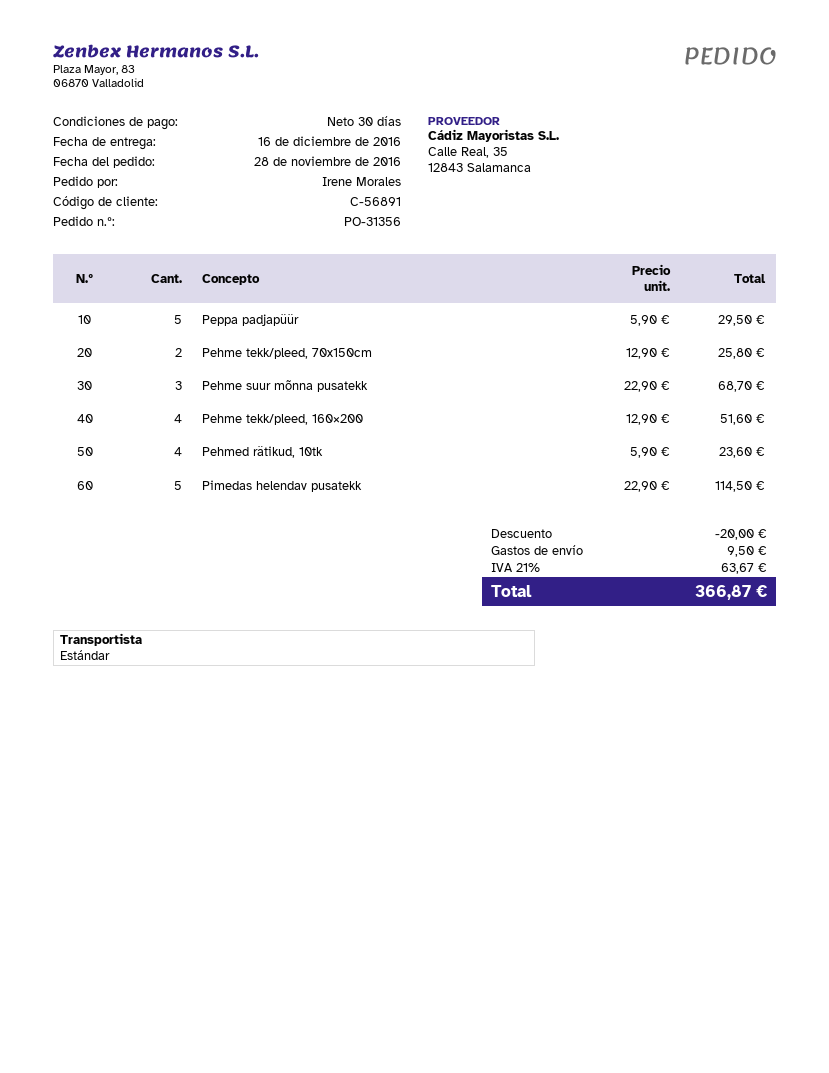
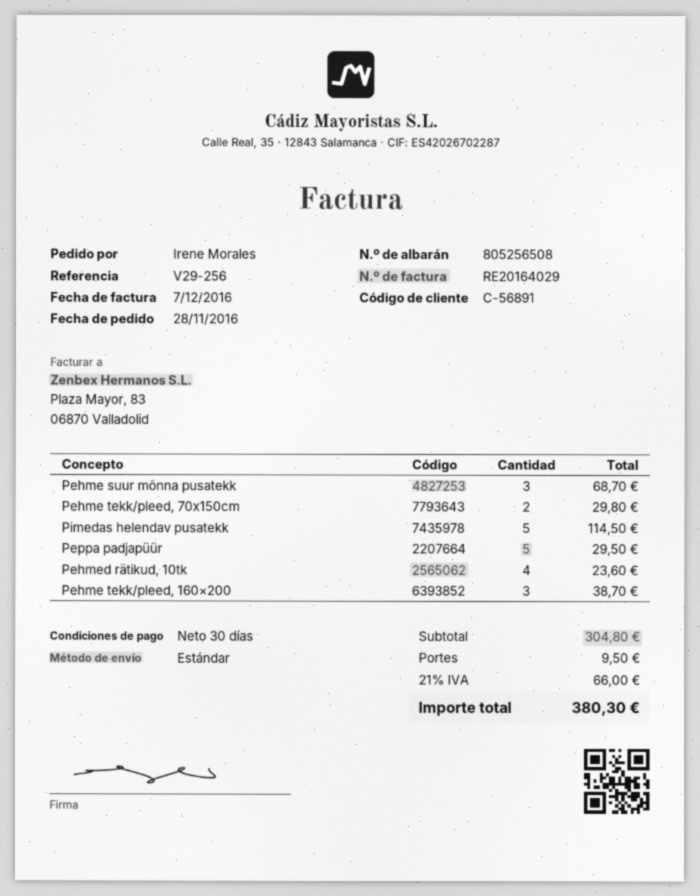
Pehme tekk/pleed, 70x150cm: 2 for 25.80 -> 2 for 29.80
Pehme tekk/pleed, 160×200: 4 for 51.60 -> 3 for 38.70
discount: 20.00 -> none
tax: 21% = 63.67 -> 21% = 66.00
total: 366.87 -> 380.30

